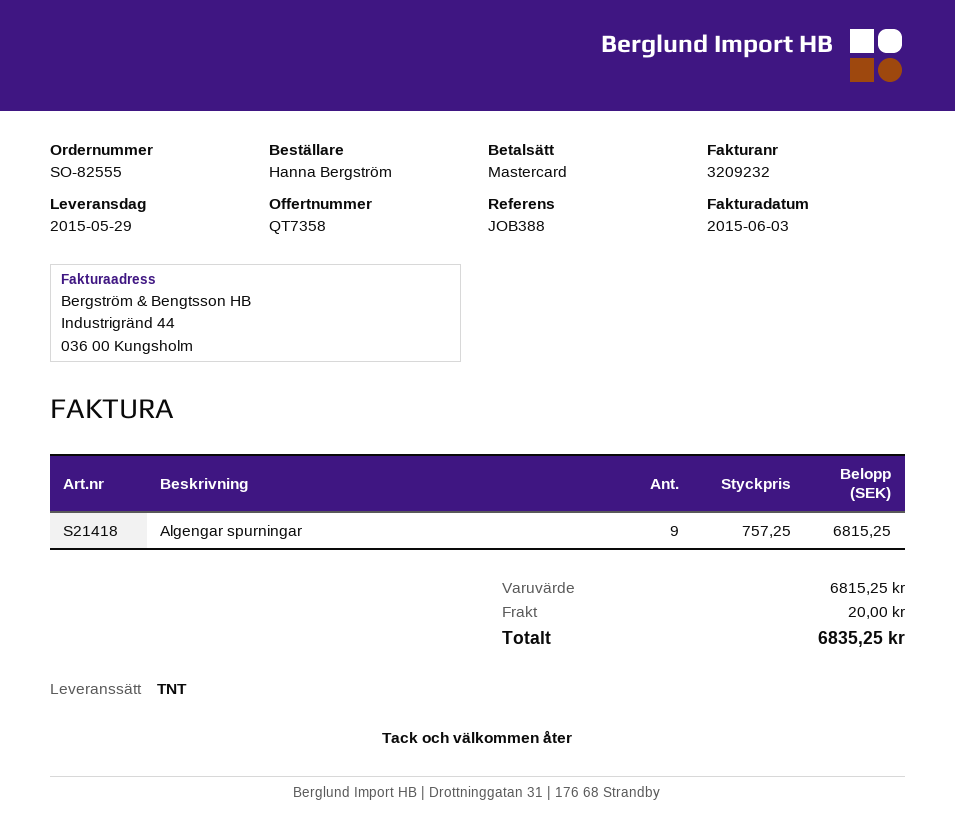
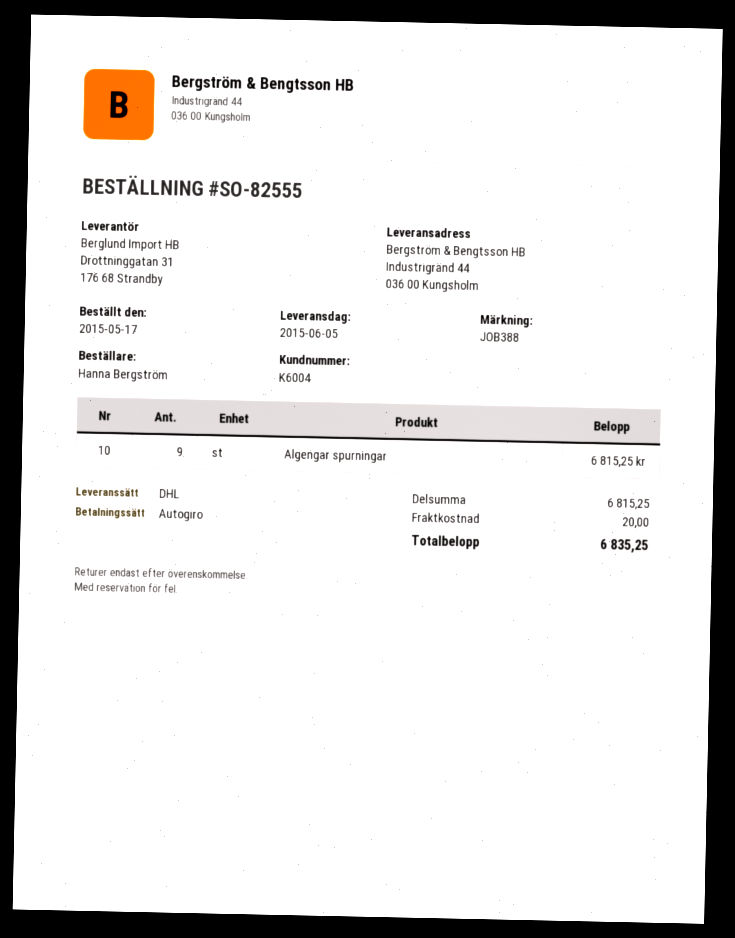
delivery date: 2015-05-29 -> 2015-06-05
payment method: Mastercard -> direct debit
shipping method: TNT -> DHL

